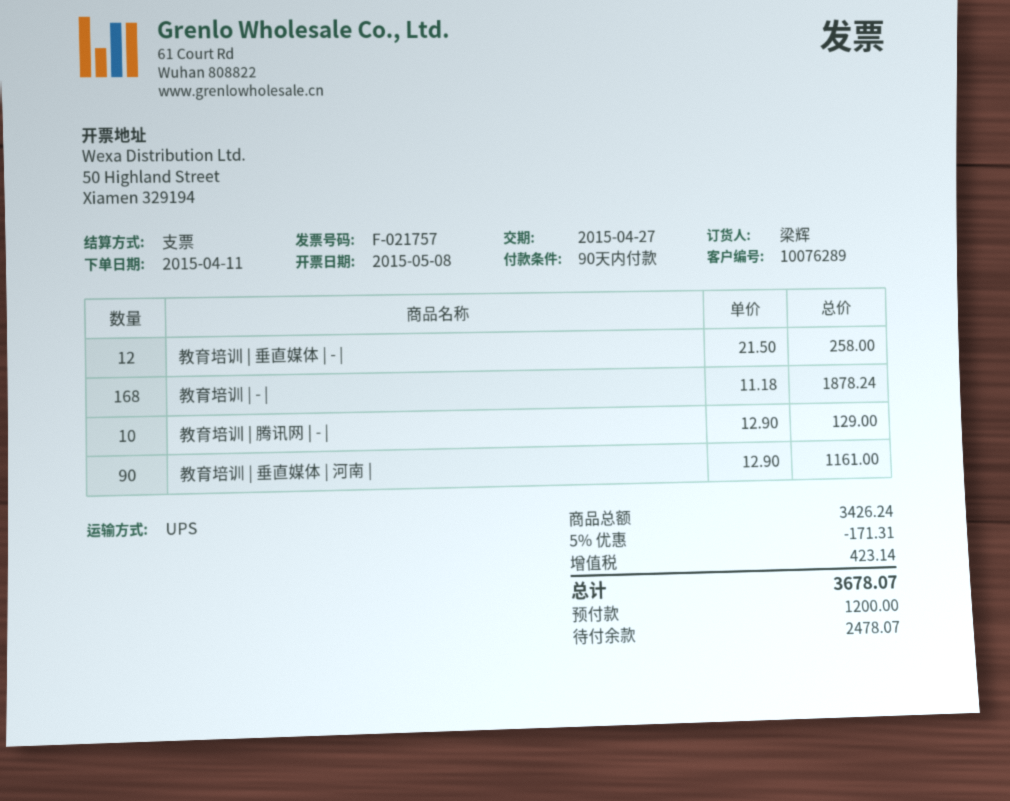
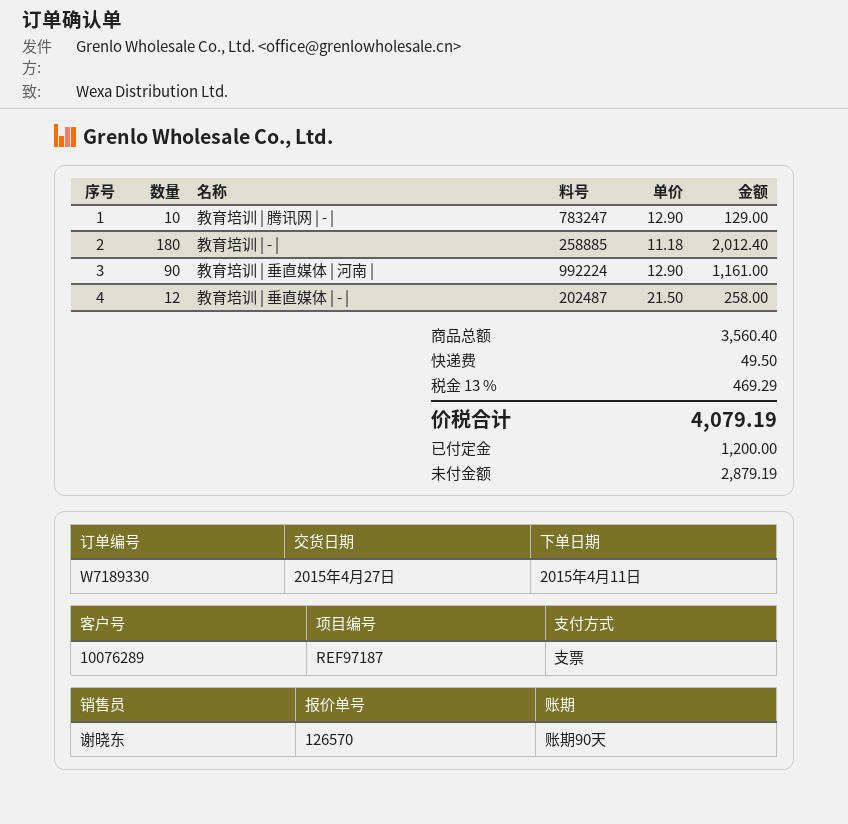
教育培训 | - |: 168 x 11.18 = 1878.24 -> 180 x 11.18 = 2012.40
subtotal: 3426.24 -> 3560.40
discount: 5% = 171.31 -> none
shipping: none -> 49.50
tax: 423.14 -> 469.29
total: 3678.07 -> 4079.19
balance: 2478.07 -> 2879.19

